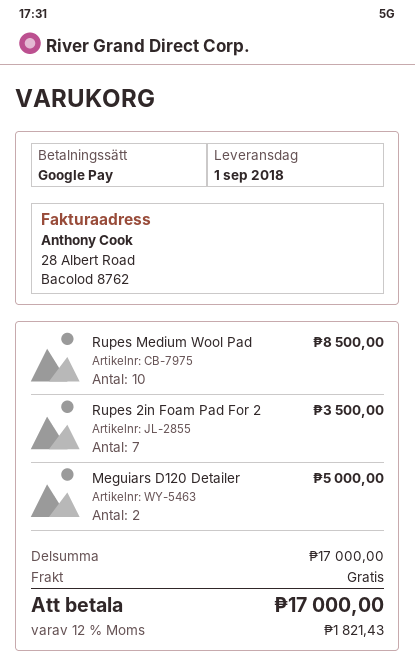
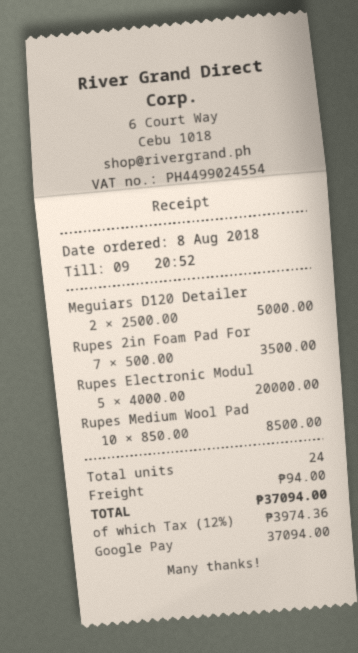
Rupes Electronic Modul: none -> 5 for 20000.00
shipping: 0.00 -> 94.00
tax: 12% = 1821.43 -> 12% = 3974.36
total: 17000.00 -> 37094.00

